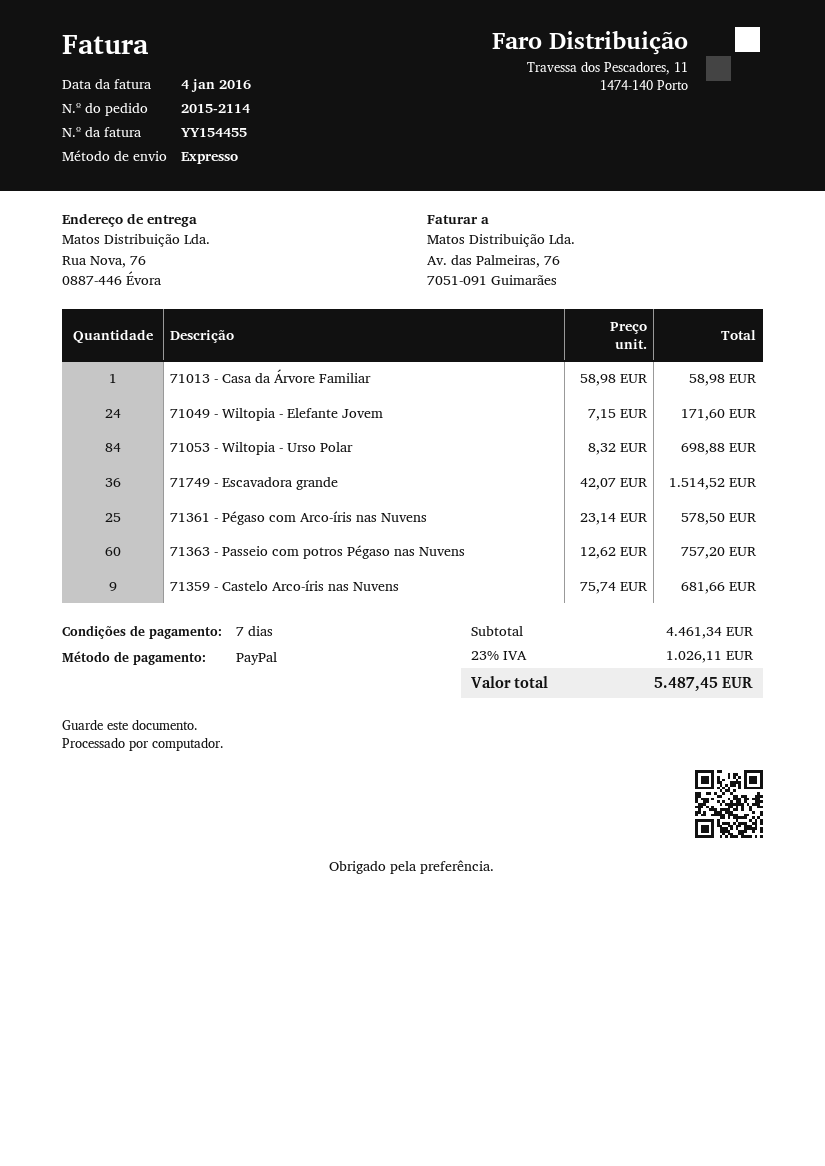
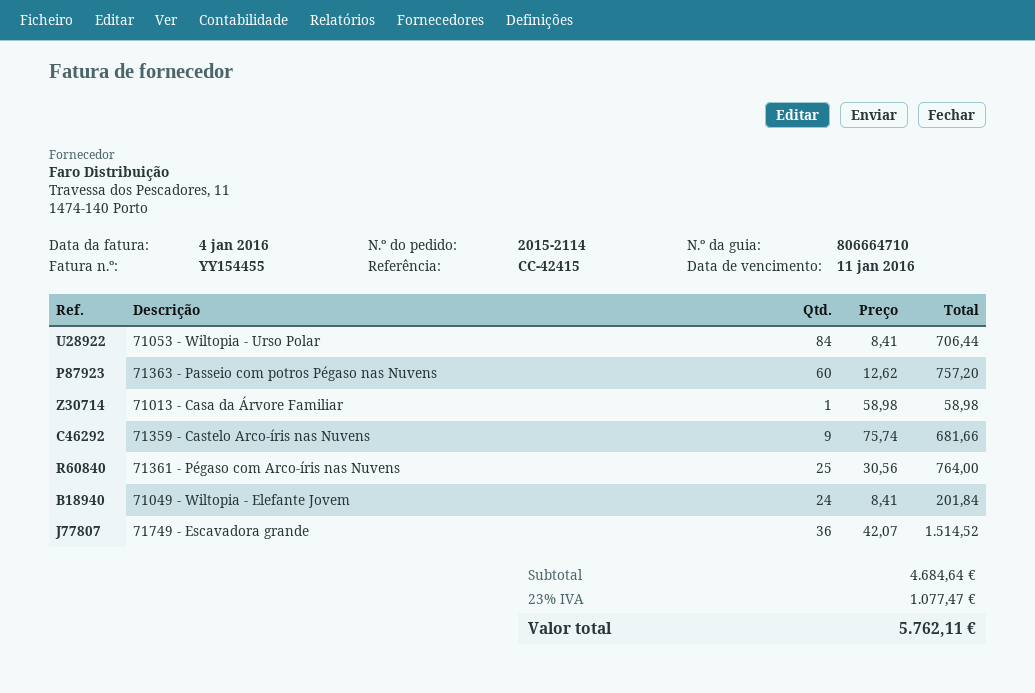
71049 - Wiltopia - Elefante Jovem: 24 x 7.15 = 171.60 -> 24 x 8.41 = 201.84
71053 - Wiltopia - Urso Polar: 84 x 8.32 = 698.88 -> 84 x 8.41 = 706.44
71361 - Pégaso com Arco-íris nas Nuvens: 25 x 23.14 = 578.50 -> 25 x 30.56 = 764.00
subtotal: 4461.34 -> 4684.64
tax: 23% = 1026.11 -> 23% = 1077.47
total: 5487.45 -> 5762.11

